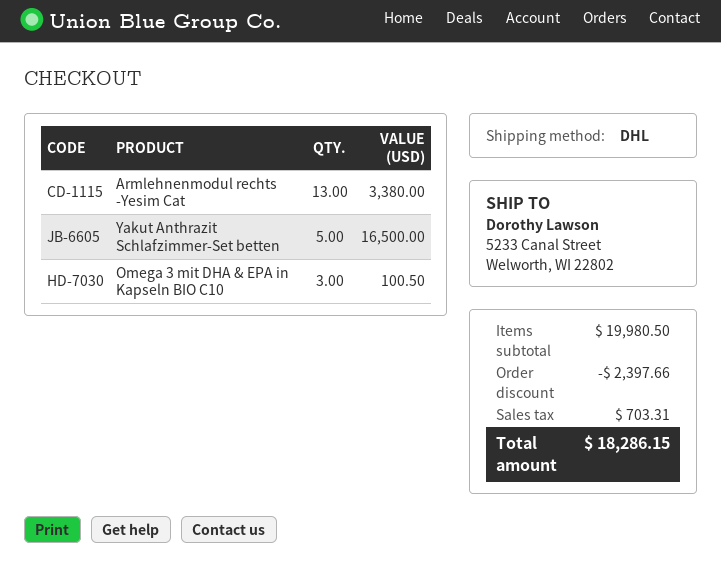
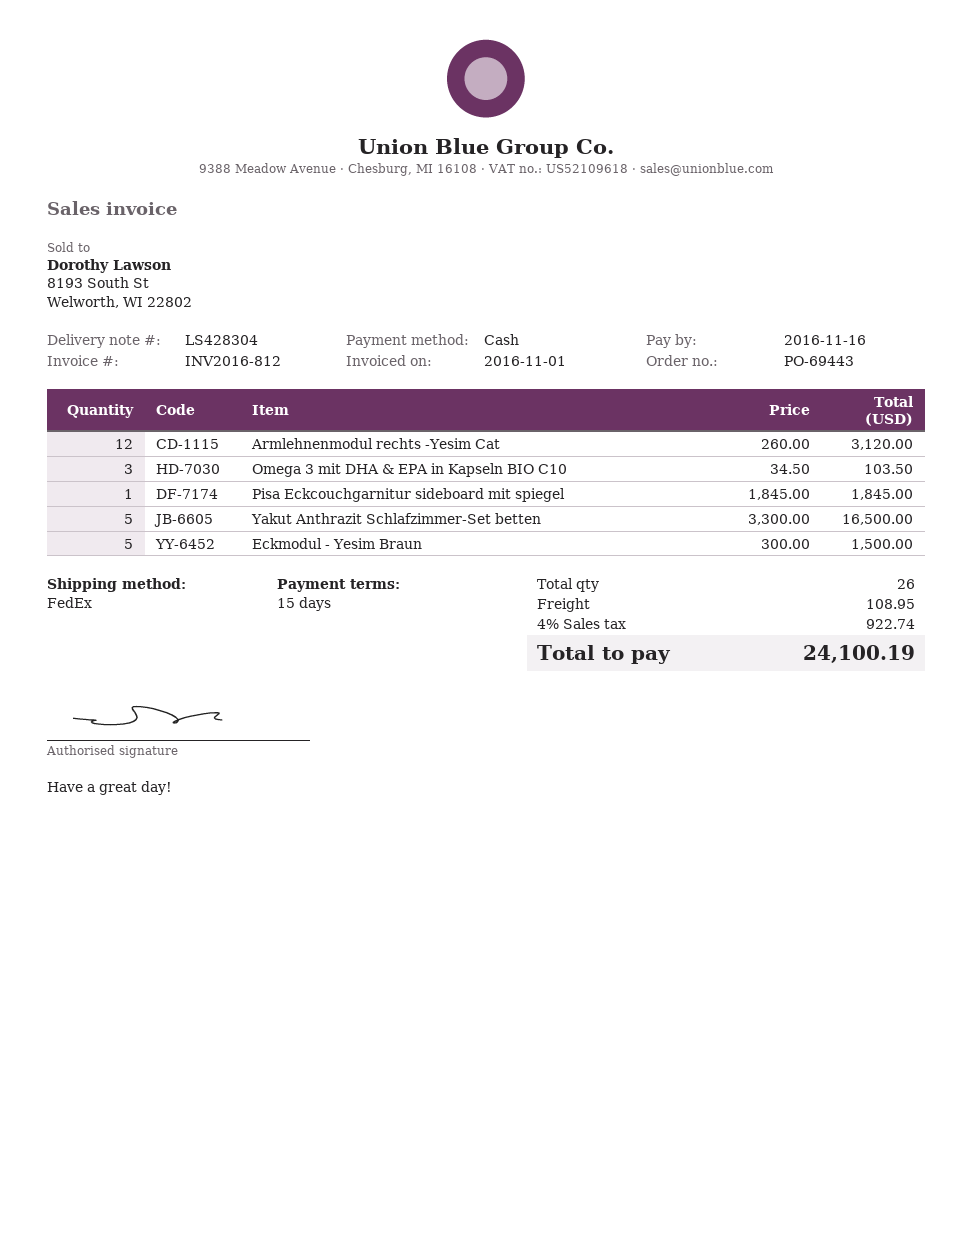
shipping method: DHL -> FedEx
Armlehnenmodul rechts -Yesim Cat: 13 for 3380.00 -> 12 for 3120.00
Omega 3 mit DHA & EPA in Kapseln BIO C10: 3 for 100.50 -> 3 for 103.50
Pisa Eckcouchgarnitur sideboard mit spiegel: none -> 1 for 1845.00
Eckmodul - Yesim Braun: none -> 5 for 1500.00
discount: 2397.66 -> none
shipping: none -> 108.95
tax: 703.31 -> 922.74
total: 18286.15 -> 24100.19

